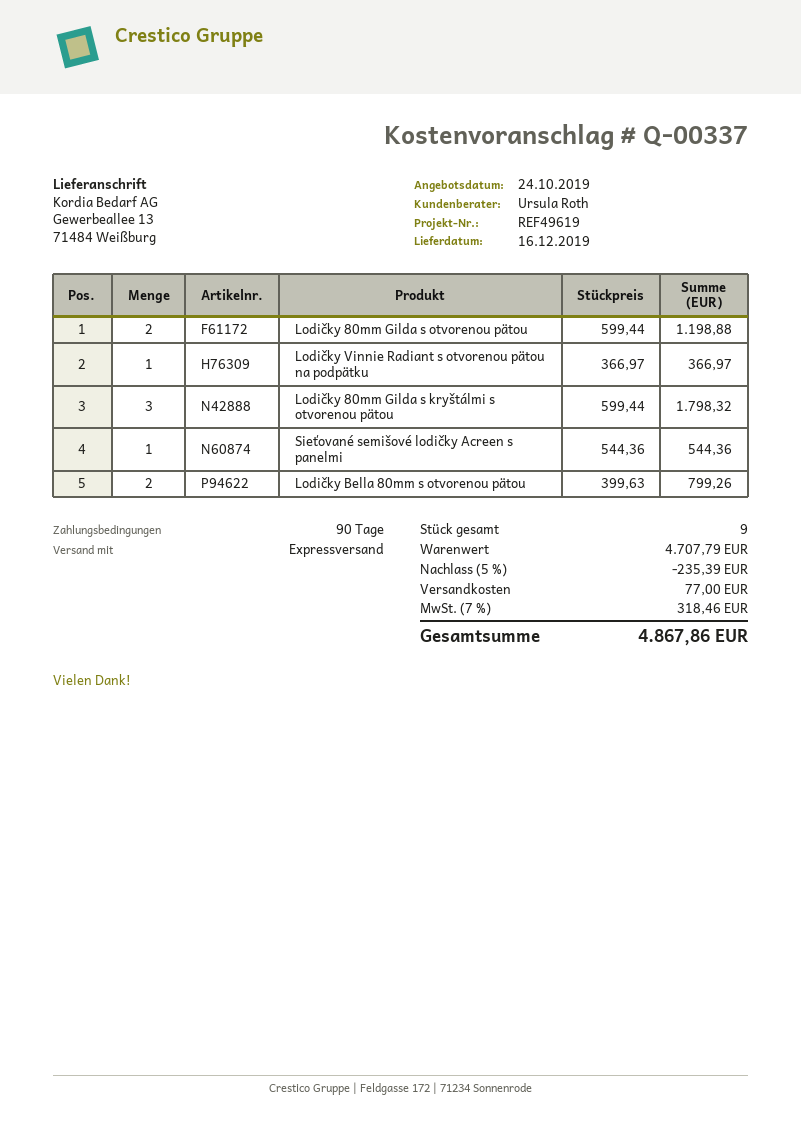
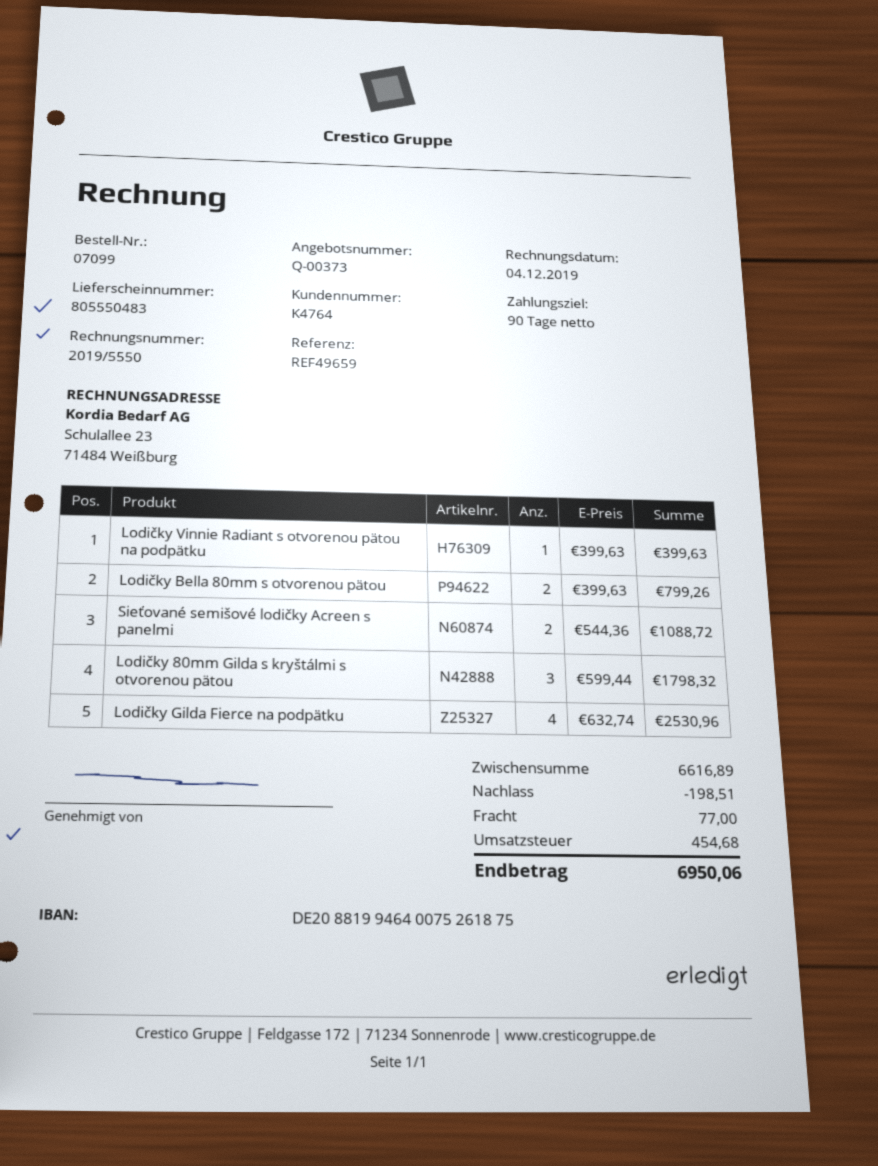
quote number: Q-00337 -> Q-00373
reference: REF49619 -> REF49659
Lodičky 80mm Gilda s otvorenou pätou: 2 x 599.44 = 1198.88 -> none
Lodičky Vinnie Radiant s otvorenou pätou na podpätku: 1 x 366.97 = 366.97 -> 1 x 399.63 = 399.63
Sieťované semišové lodičky Acreen s panelmi: 1 x 544.36 = 544.36 -> 2 x 544.36 = 1088.72
Lodičky Gilda Fierce na podpätku: none -> 4 x 632.74 = 2530.96
subtotal: 4707.79 -> 6616.89
discount: 235.39 -> 198.51
tax: 318.46 -> 454.68
total: 4867.86 -> 6950.06

